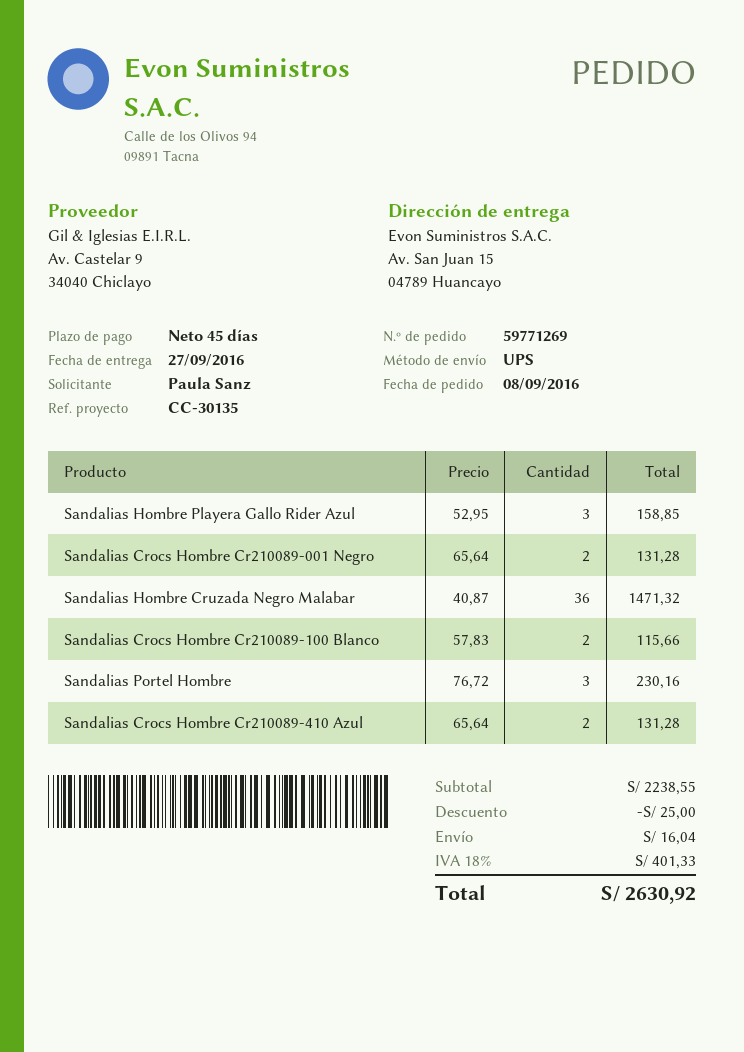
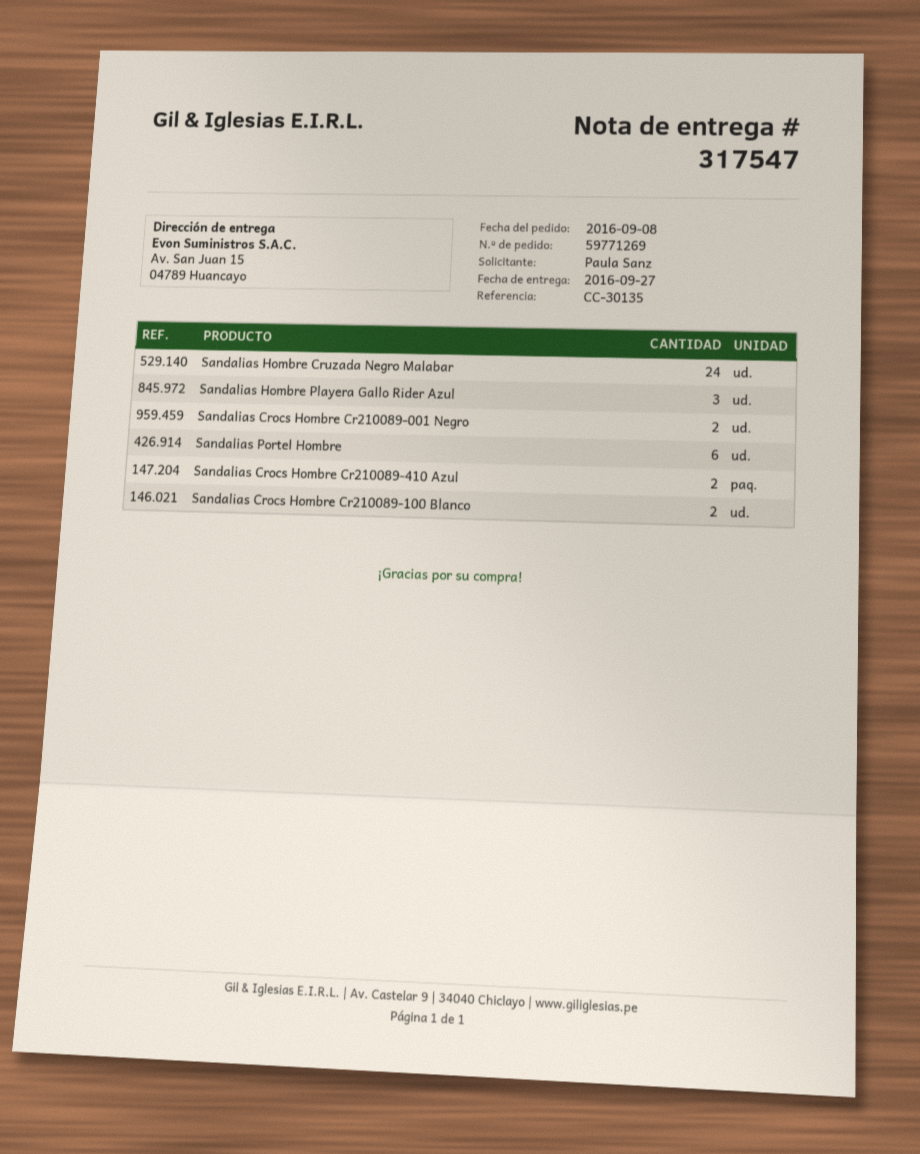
Sandalias Hombre Cruzada Negro Malabar: 36 -> 24
Sandalias Portel Hombre: 3 -> 6

